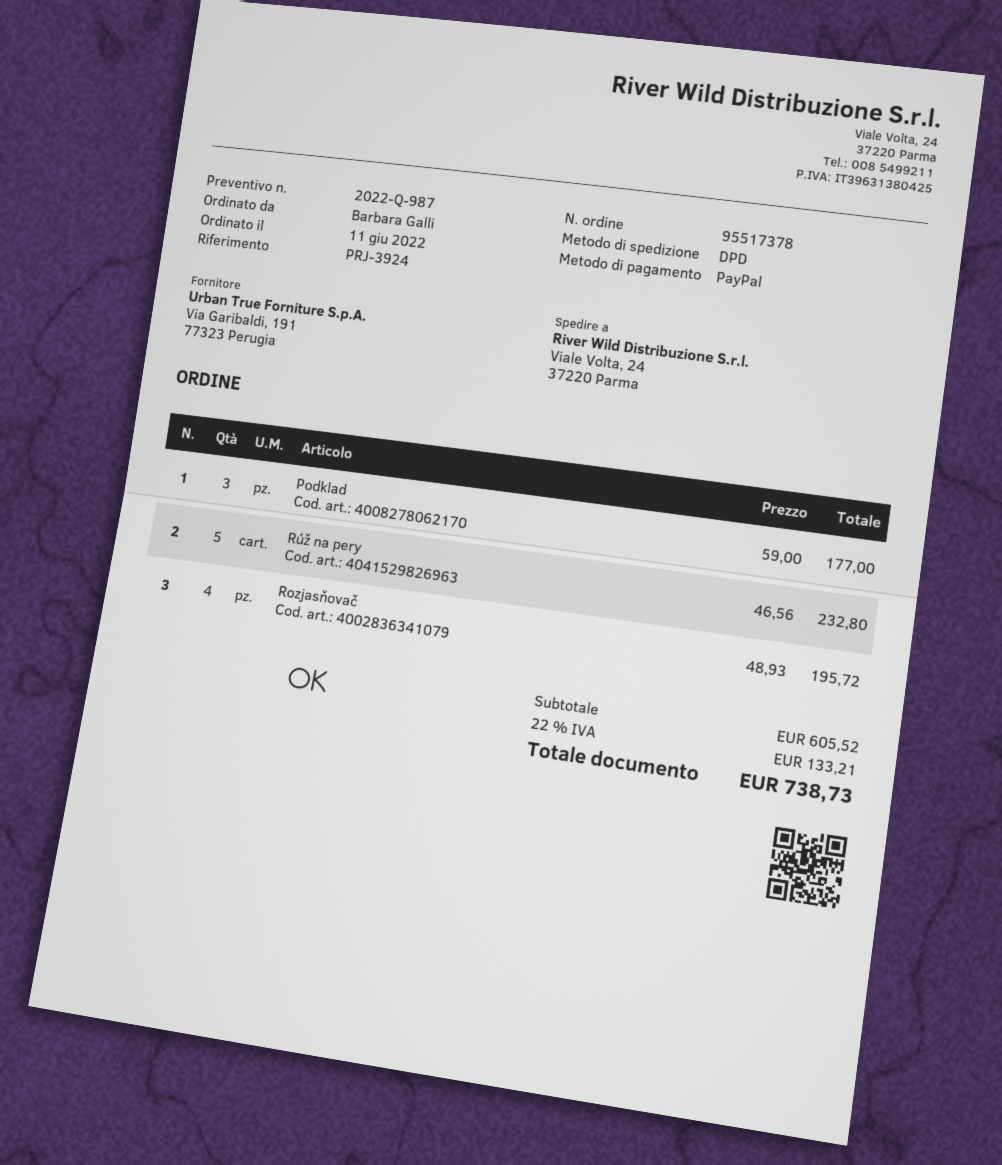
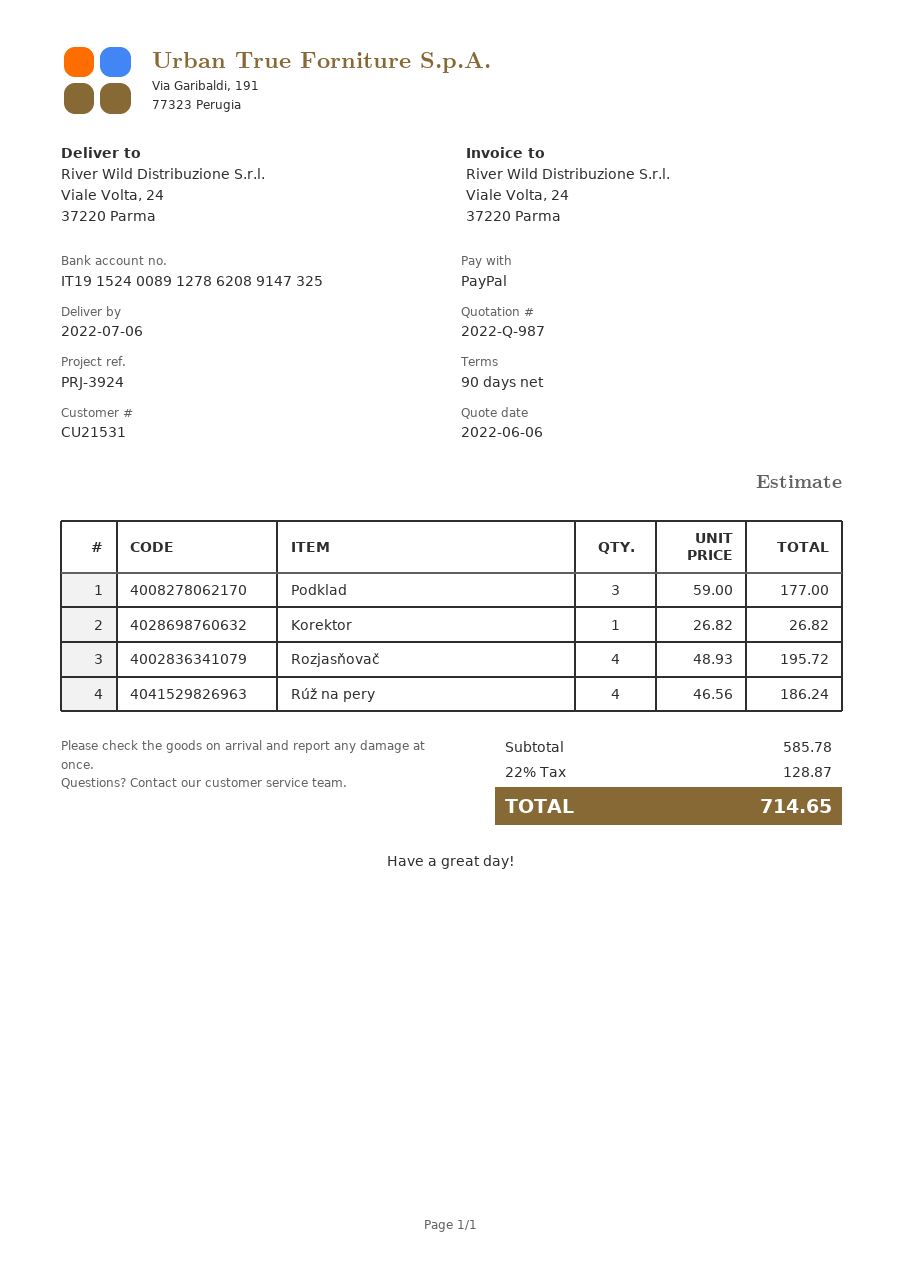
Rúž na pery: 5 x 46.56 = 232.80 -> 4 x 46.56 = 186.24
Korektor: none -> 1 x 26.82 = 26.82
subtotal: 605.52 -> 585.78
tax: 22% = 133.21 -> 22% = 128.87
total: 738.73 -> 714.65

